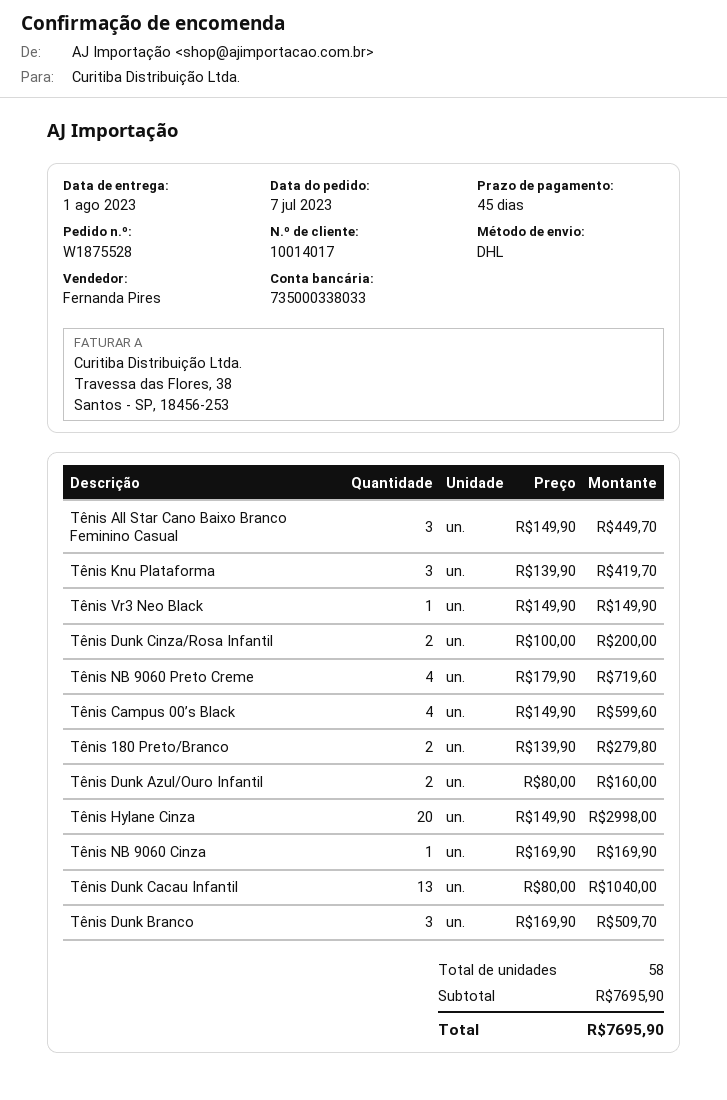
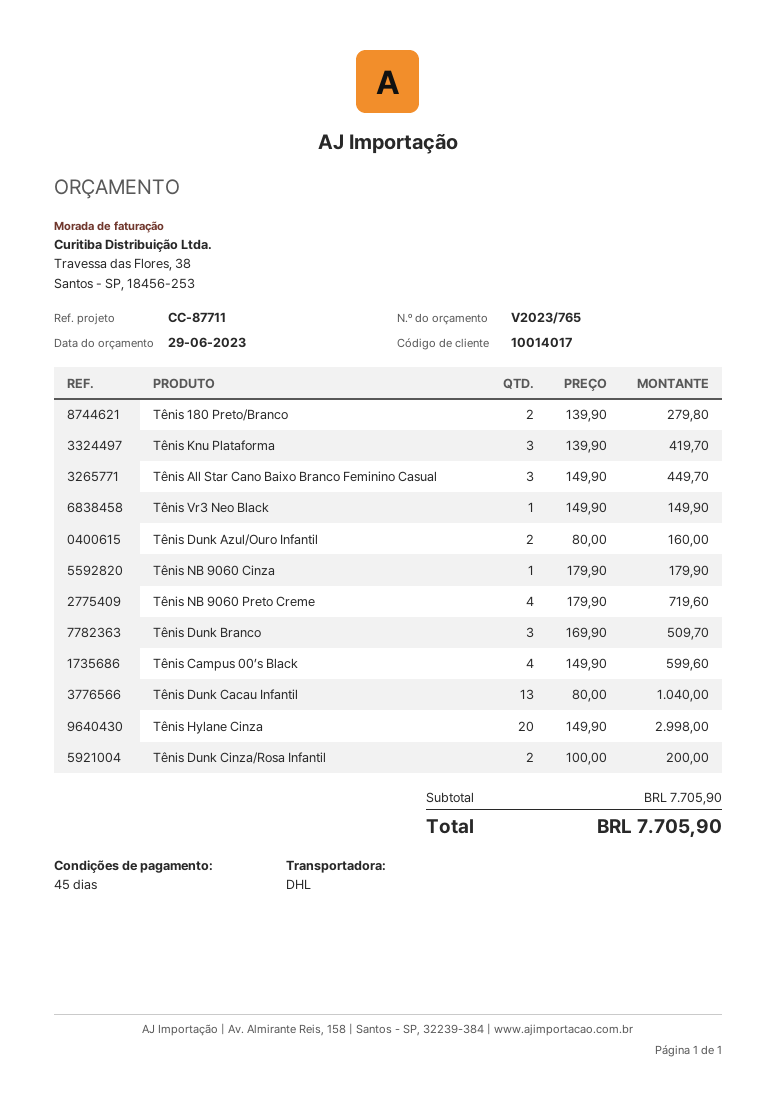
Tênis NB 9060 Cinza: 1 x 169.90 = 169.90 -> 1 x 179.90 = 179.90
subtotal: 7695.90 -> 7705.90
total: 7695.90 -> 7705.90

